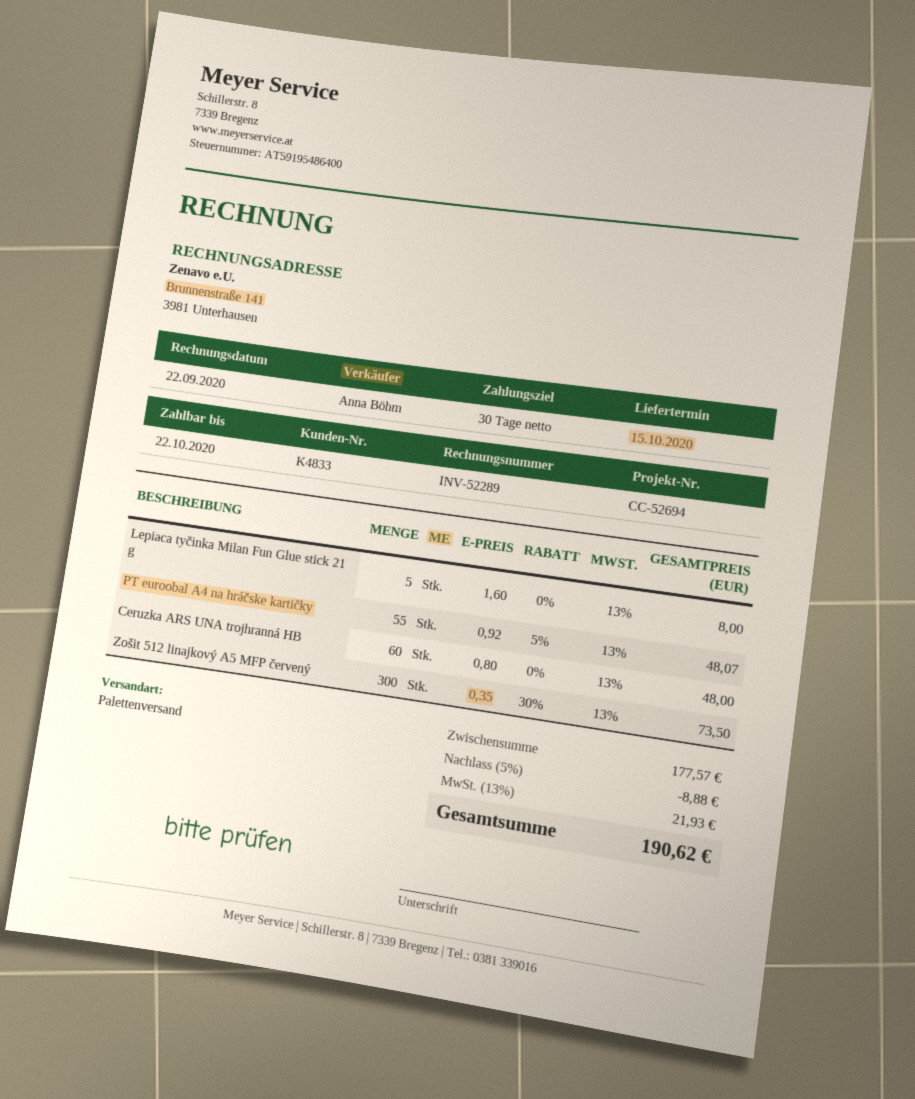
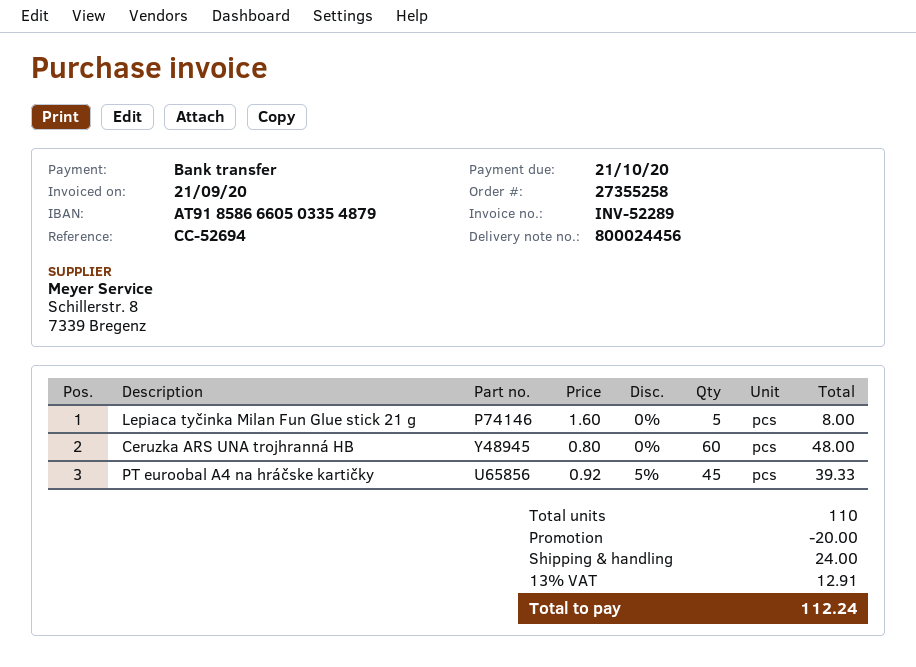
invoice date: 2020-09-22 -> 2020-09-21
due date: 2020-10-22 -> 2020-10-21
PT euroobal A4 na hráčske kartičky: 55 x 0.92 - 5% = 48.07 -> 45 x 0.92 - 5% = 39.33
Zošit 512 linajkový A5 MFP červený: 300 x 0.35 - 30% = 73.50 -> none
discount: 8.88 -> 20.00
shipping: none -> 24.00
tax: 13% = 21.93 -> 13% = 12.91
total: 190.62 -> 112.24

